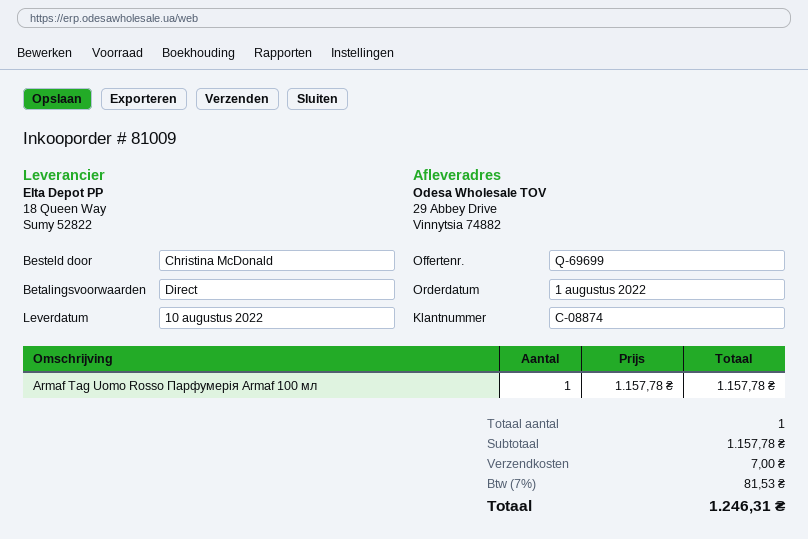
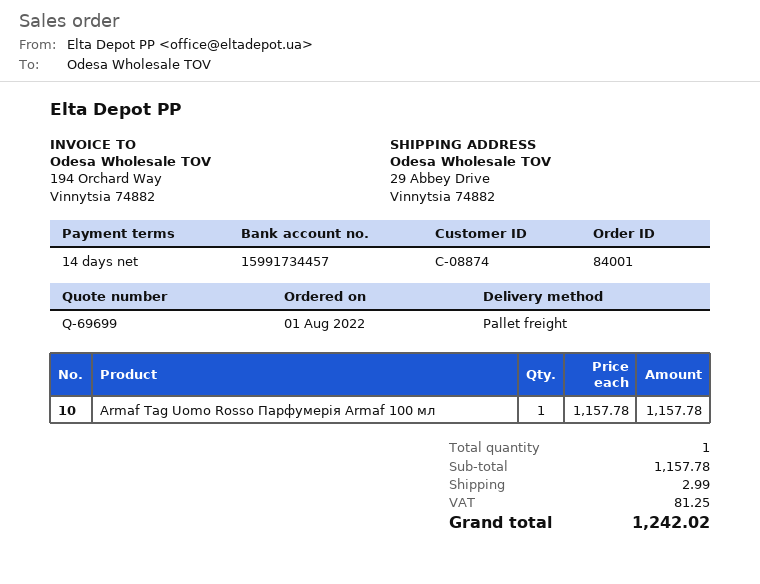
order number: 81009 -> 84001
payment terms: on receipt -> 14 days
shipping: 7.00 -> 2.99
tax: 81.53 -> 81.25
total: 1246.31 -> 1242.02

